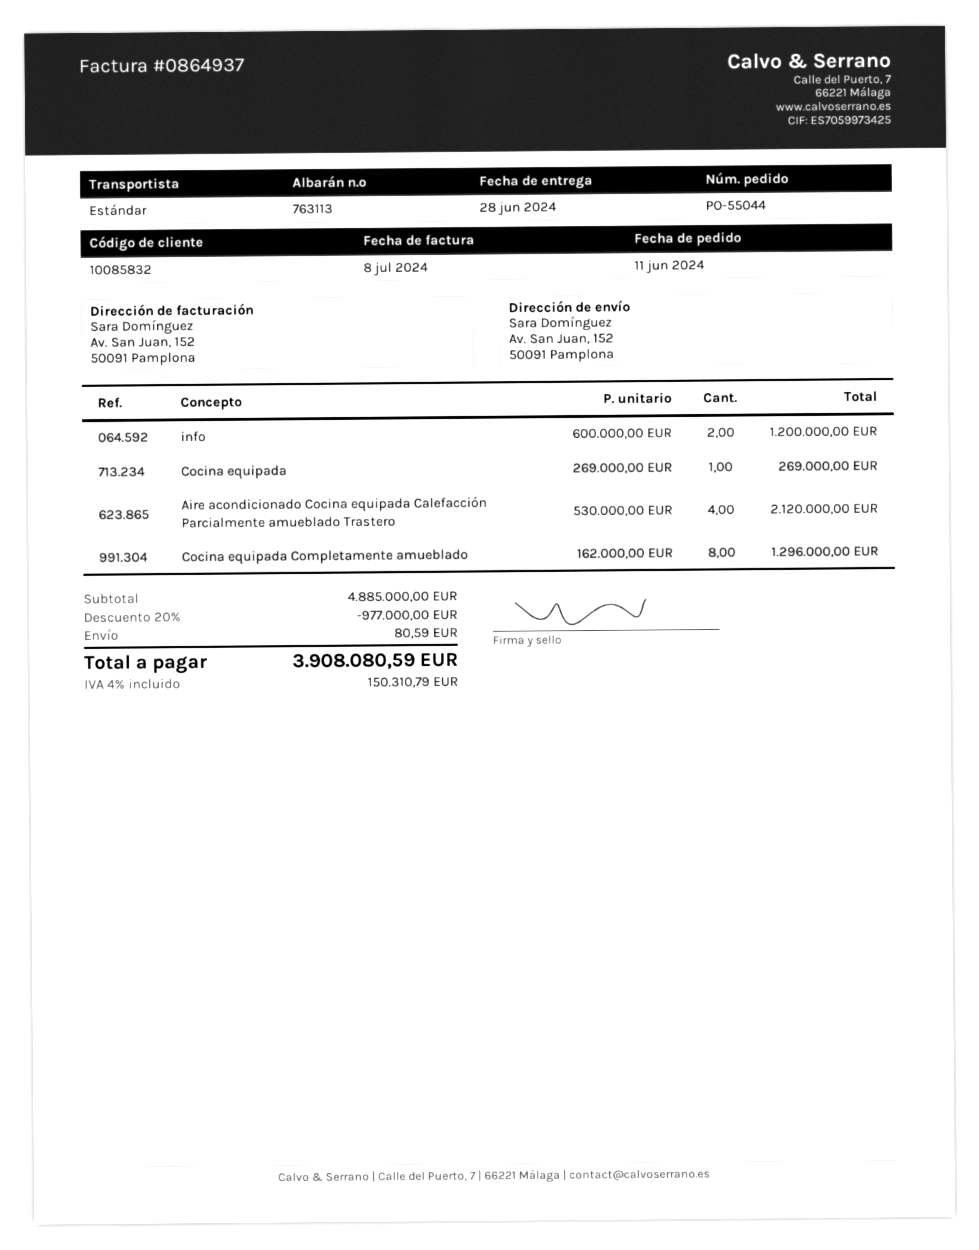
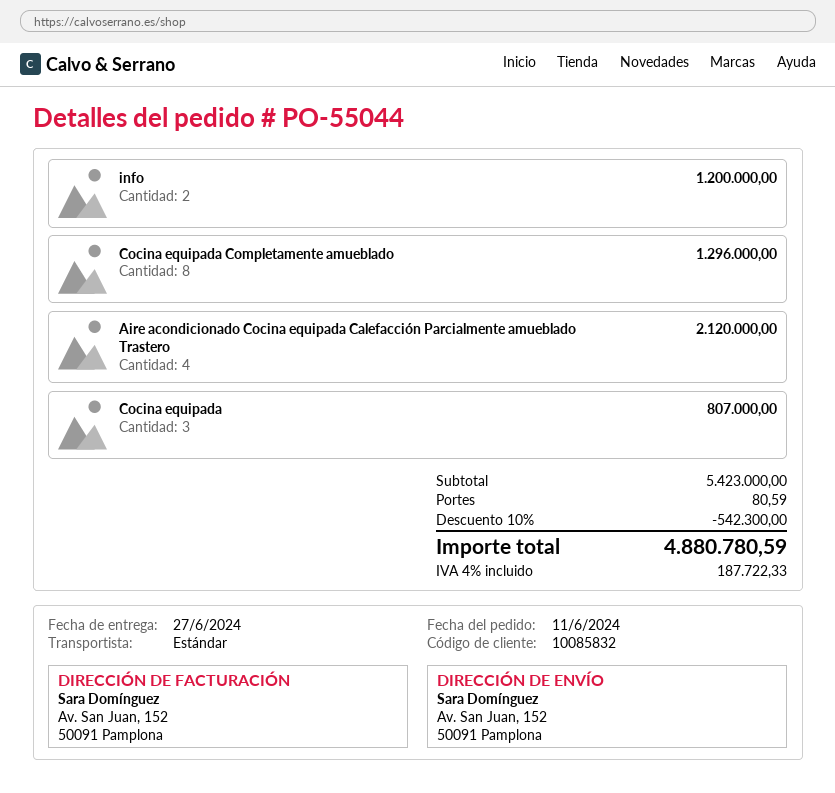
delivery date: 2024-06-28 -> 2024-06-27
Cocina equipada: 1 for 269000.00 -> 3 for 807000.00
subtotal: 4885000.00 -> 5423000.00
discount: 20% = 977000.00 -> 10% = 542300.00
tax: 4% = 150310.79 -> 4% = 187722.33
total: 3908080.59 -> 4880780.59

